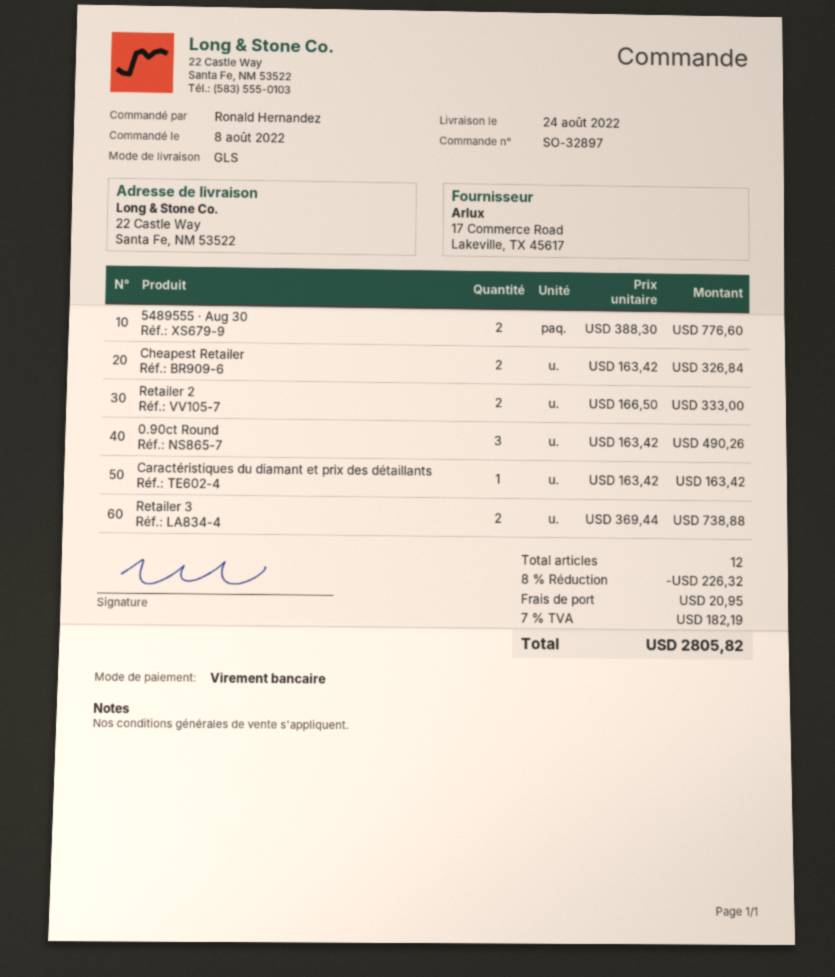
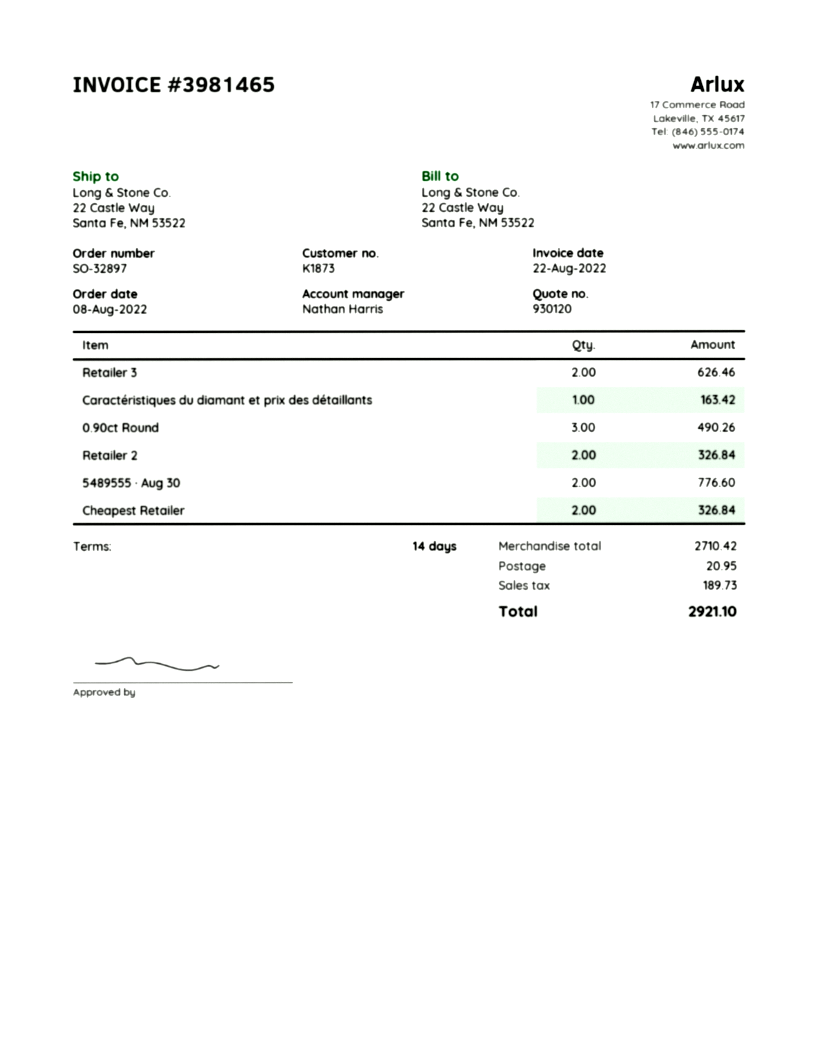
Retailer 2: 2 for 333.00 -> 2 for 326.84
Retailer 3: 2 for 738.88 -> 2 for 626.46
discount: 8% = 226.32 -> none
tax: 182.19 -> 189.73
total: 2805.82 -> 2921.10

